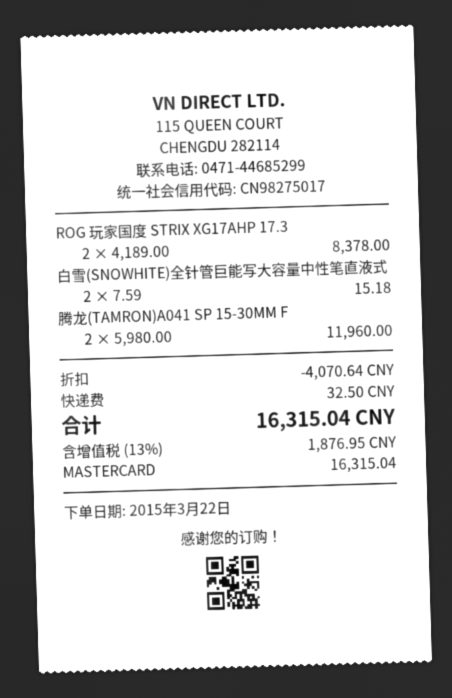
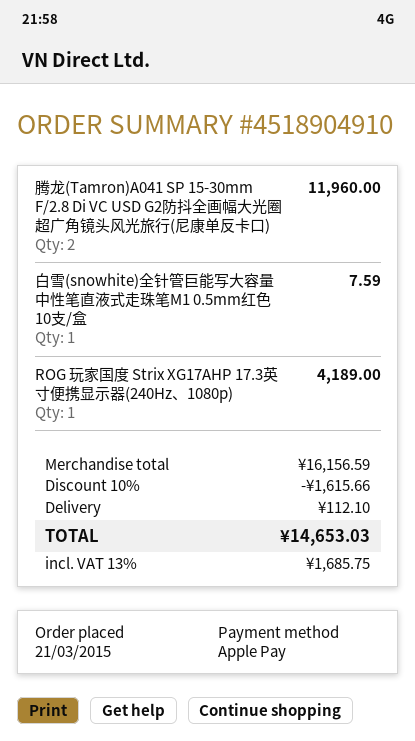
order date: 2015-03-22 -> 2015-03-21
payment method: Mastercard -> Apple Pay
ROG 玩家国度 STRIX XG17AHP 17.3: 2 for 8378.00 -> 1 for 4189.00
白雪(SNOWHITE)全针管巨能写大容量中性笔直液式: 2 for 15.18 -> 1 for 7.59
discount: 4070.64 -> 1615.66
shipping: 32.50 -> 112.10
tax: 13% = 1876.95 -> 13% = 1685.75
total: 16315.04 -> 14653.03

